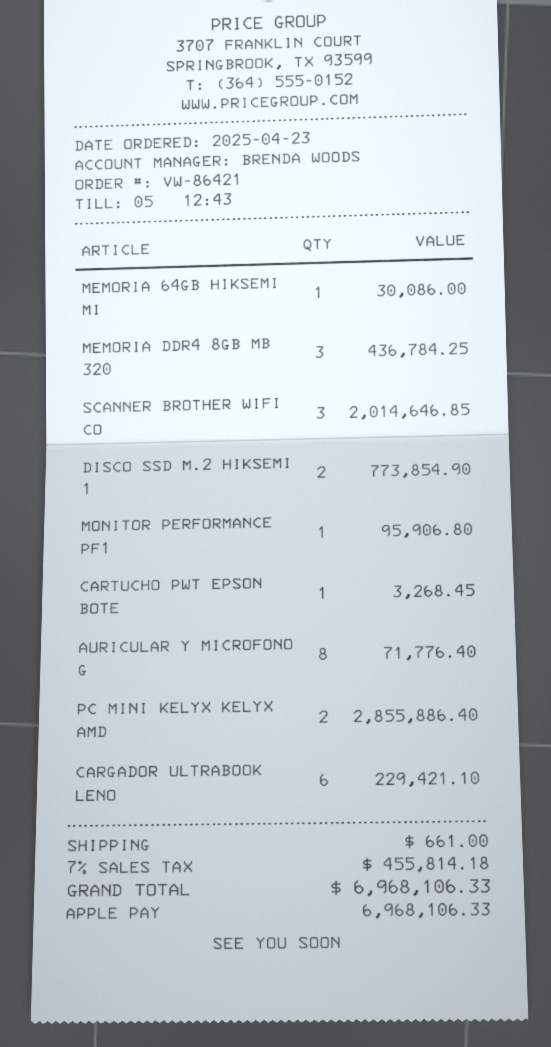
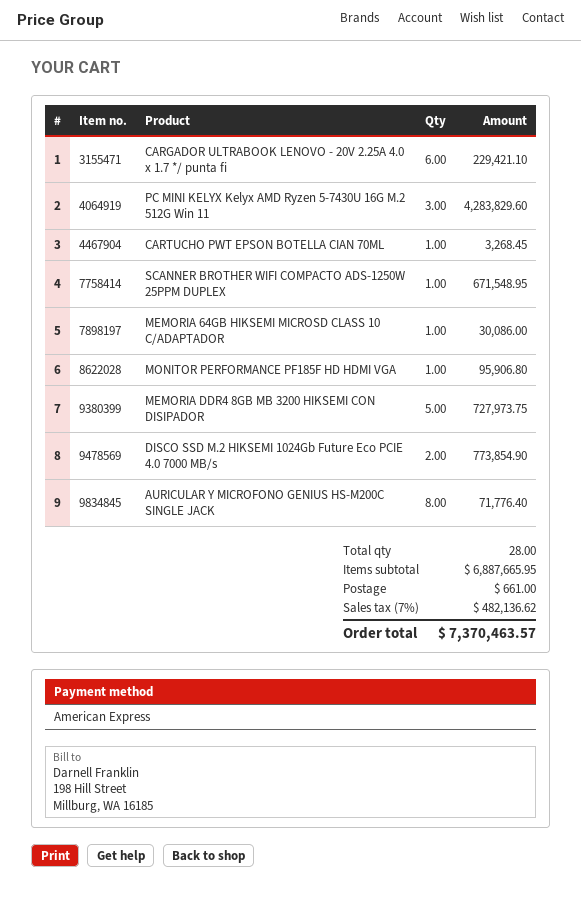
payment method: Apple Pay -> American Express
MEMORIA DDR4 8GB MB 320: 3 for 436784.25 -> 5 for 727973.75
SCANNER BROTHER WIFI CO: 3 for 2014646.85 -> 1 for 671548.95
PC MINI KELYX KELYX AMD: 2 for 2855886.40 -> 3 for 4283829.60
tax: 7% = 455814.18 -> 7% = 482136.62
total: 6968106.33 -> 7370463.57

